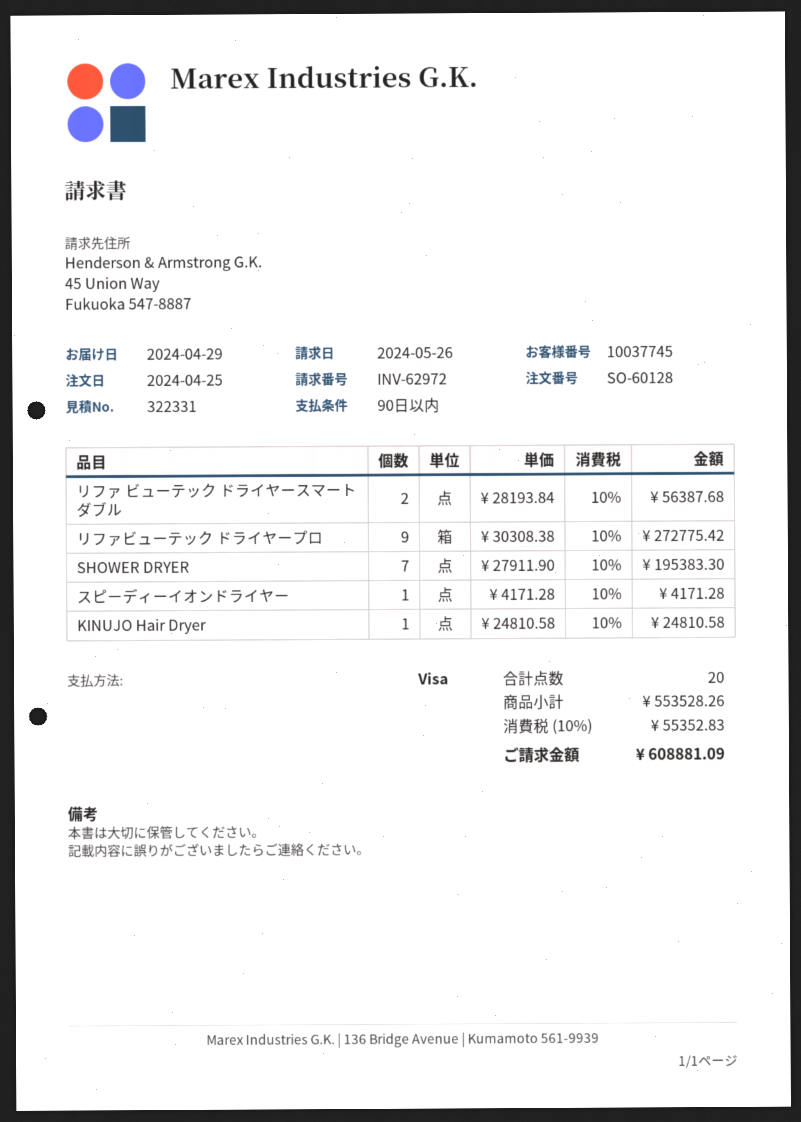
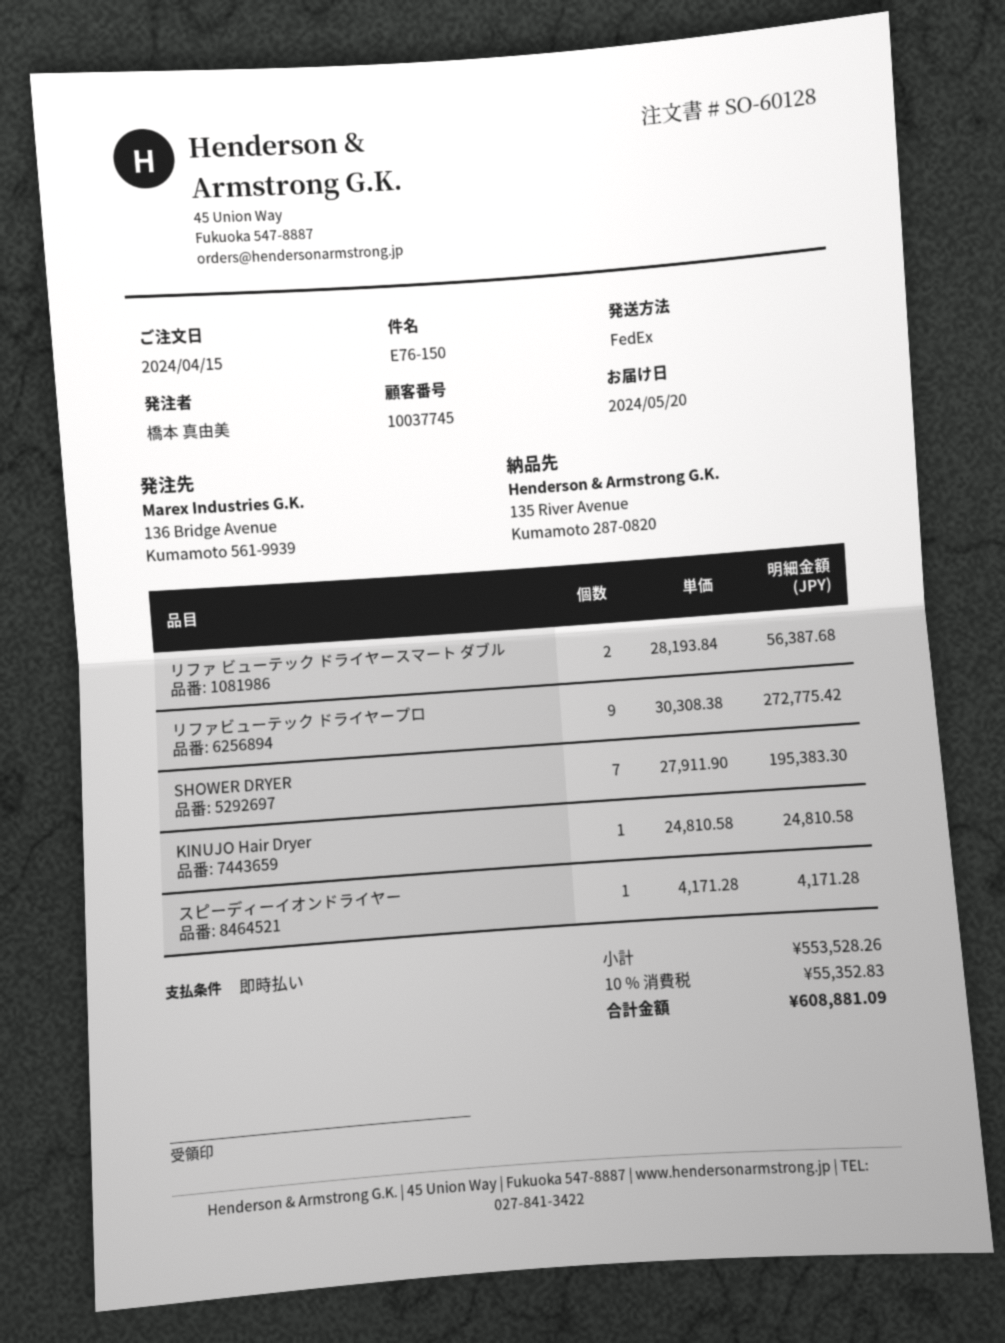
order date: 2024-04-25 -> 2024-04-15
delivery date: 2024-04-29 -> 2024-05-20
payment terms: 90 days -> on receipt

